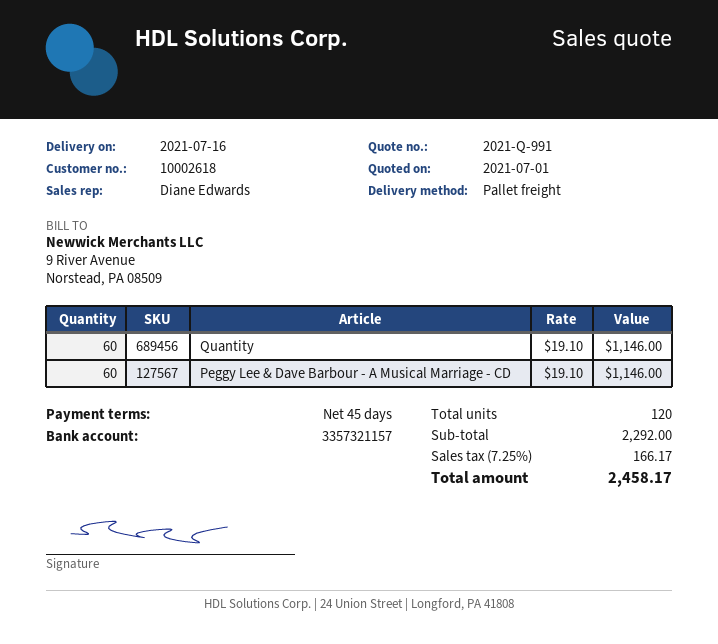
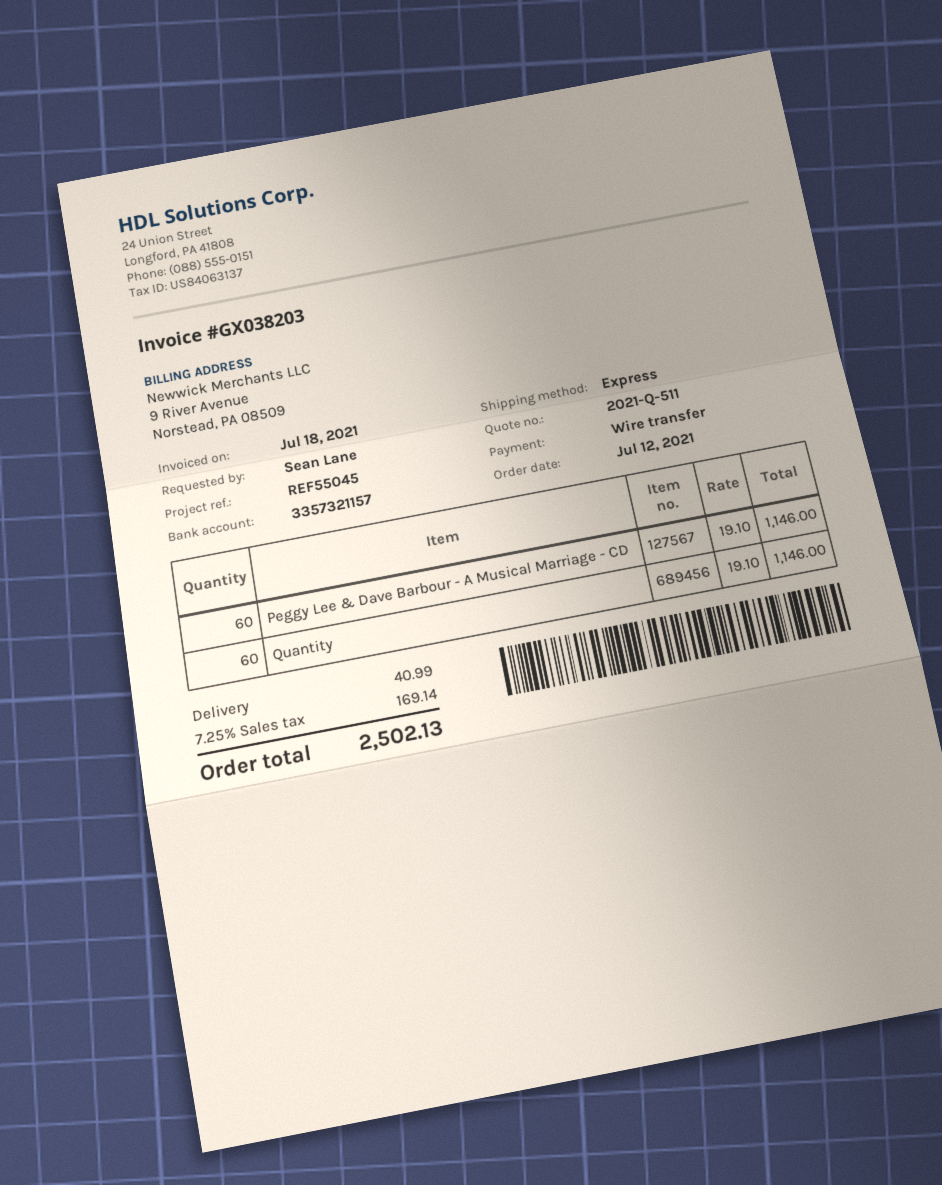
quote number: 2021-Q-991 -> 2021-Q-511
shipping method: pallet freight -> express
shipping: none -> 40.99
tax: 7.25% = 166.17 -> 7.25% = 169.14
total: 2458.17 -> 2502.13

